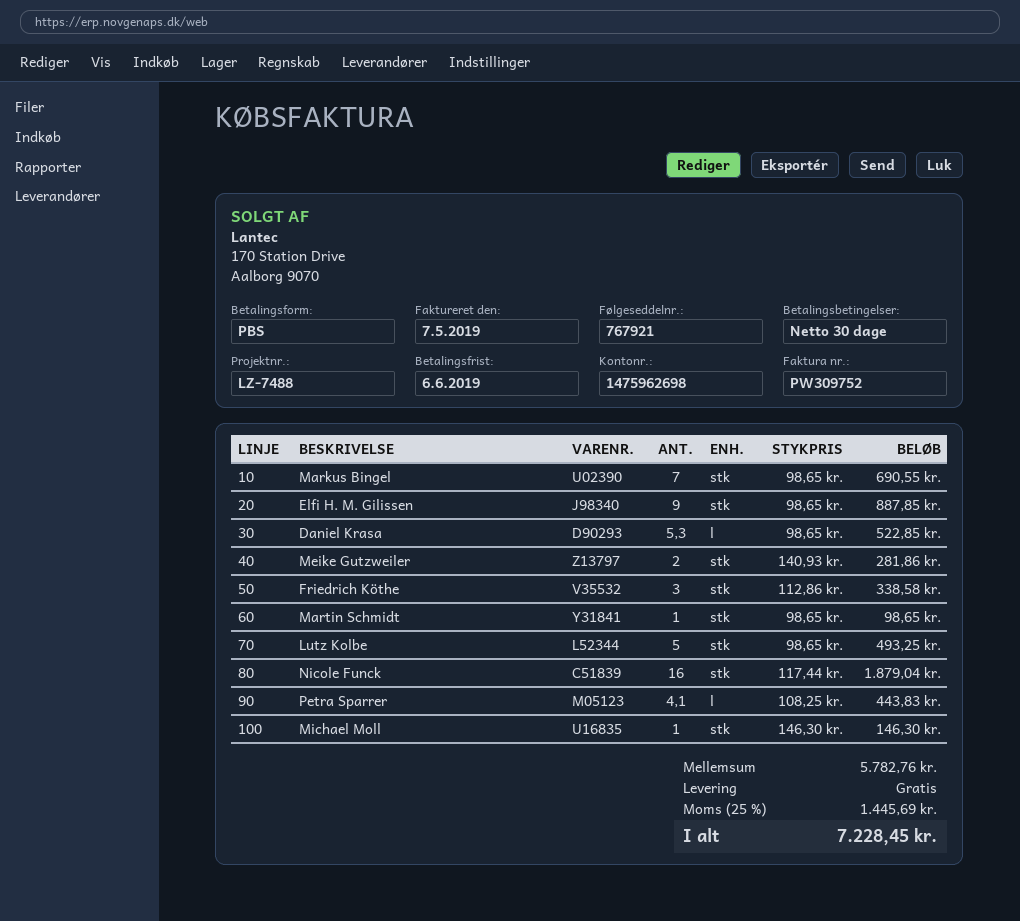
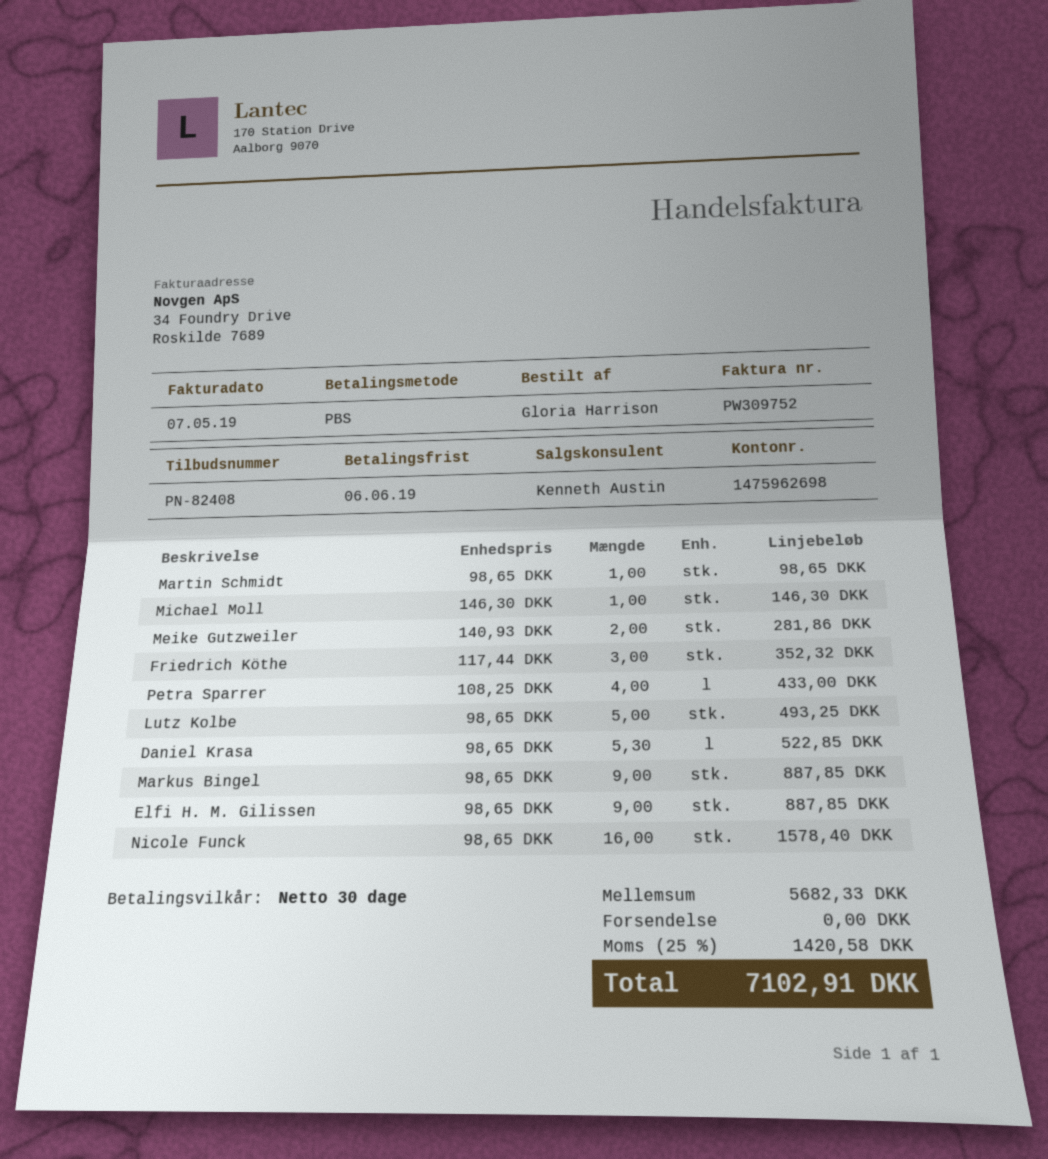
Markus Bingel: 7 x 98.65 = 690.55 -> 9 x 98.65 = 887.85
Friedrich Köthe: 3 x 112.86 = 338.58 -> 3 x 117.44 = 352.32
Nicole Funck: 16 x 117.44 = 1879.04 -> 16 x 98.65 = 1578.40
Petra Sparrer: 4.1 x 108.25 = 443.83 -> 4 x 108.25 = 433.00
subtotal: 5782.76 -> 5682.33
tax: 25% = 1445.69 -> 25% = 1420.58
total: 7228.45 -> 7102.91

